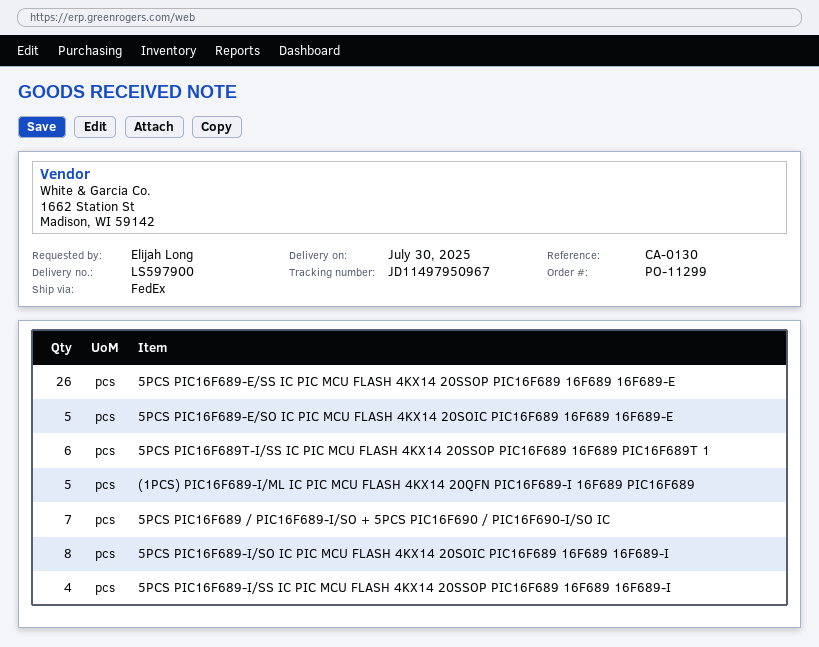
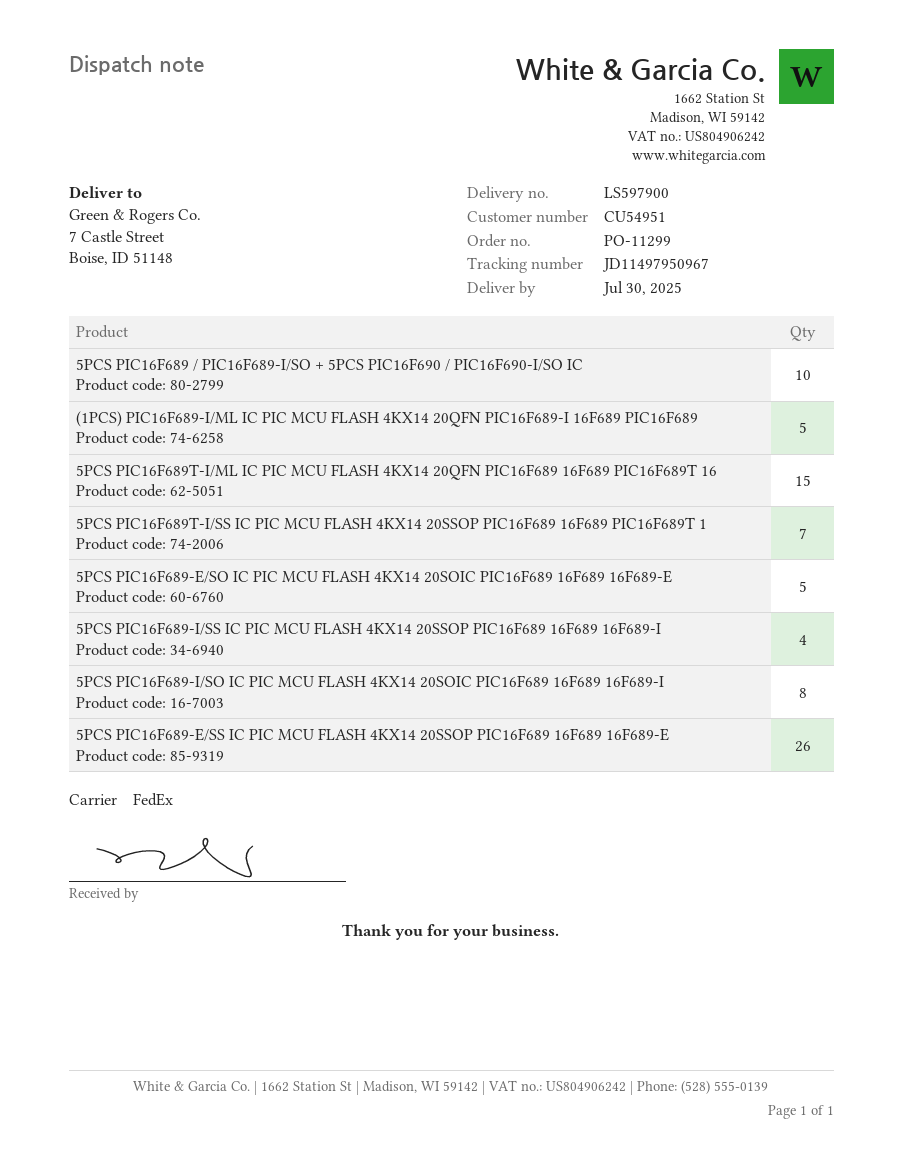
5PCS PIC16F689T-I/SS IC PIC MCU FLASH 4KX14 20SSOP PIC16F689 16F689 PIC16F689T 1: 6 -> 7
5PCS PIC16F689 / PIC16F689-I/SO + 5PCS PIC16F690 / PIC16F690-I/SO IC: 7 -> 10
5PCS PIC16F689T-I/ML IC PIC MCU FLASH 4KX14 20QFN PIC16F689 16F689 PIC16F689T 16: none -> 15

